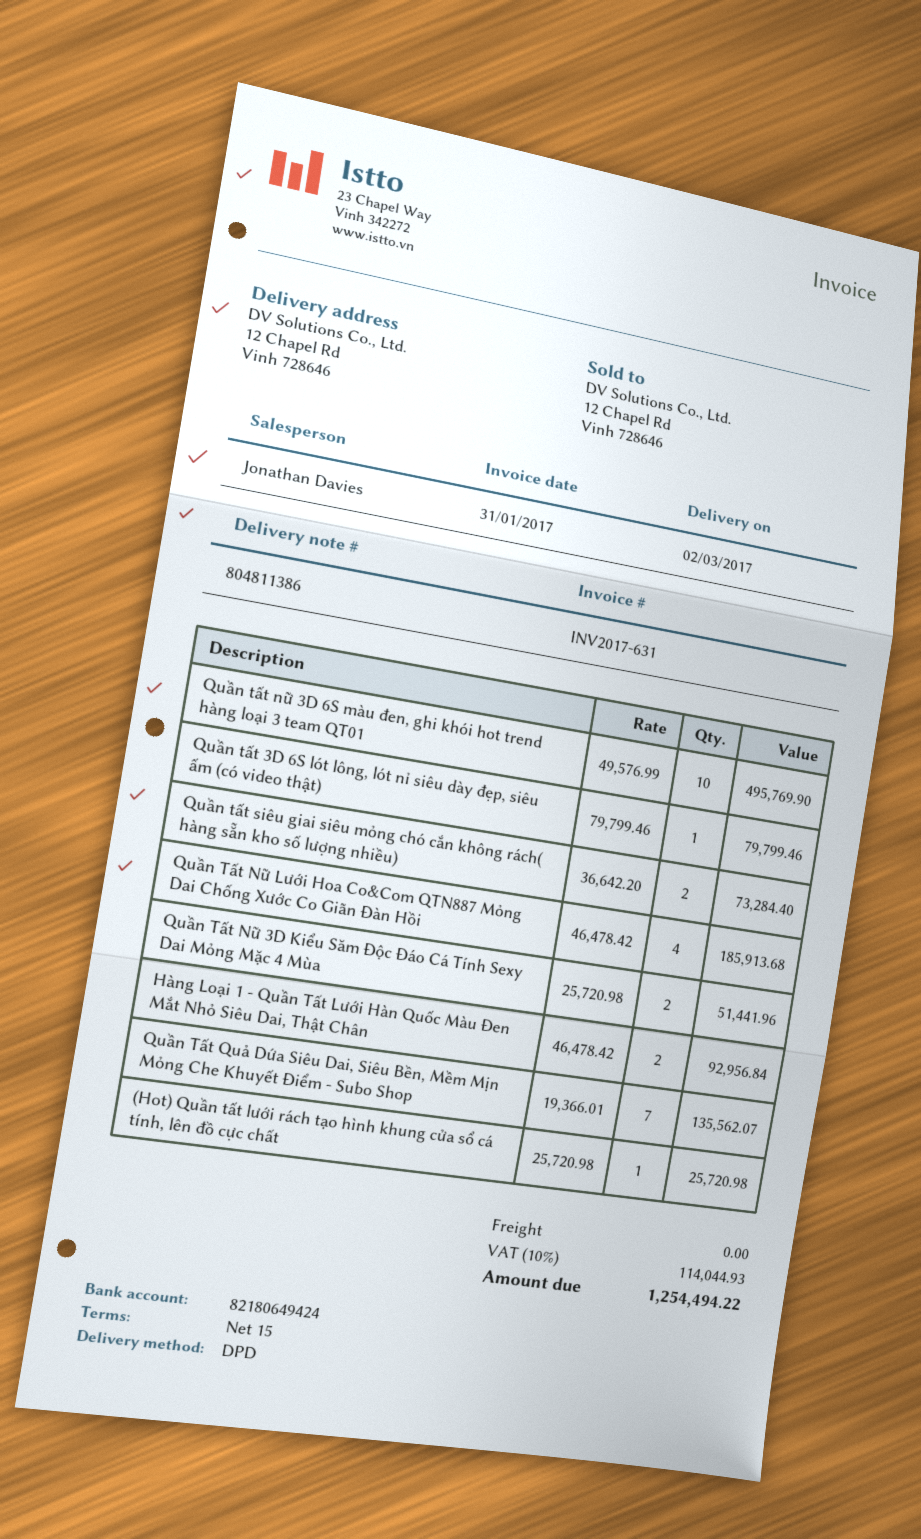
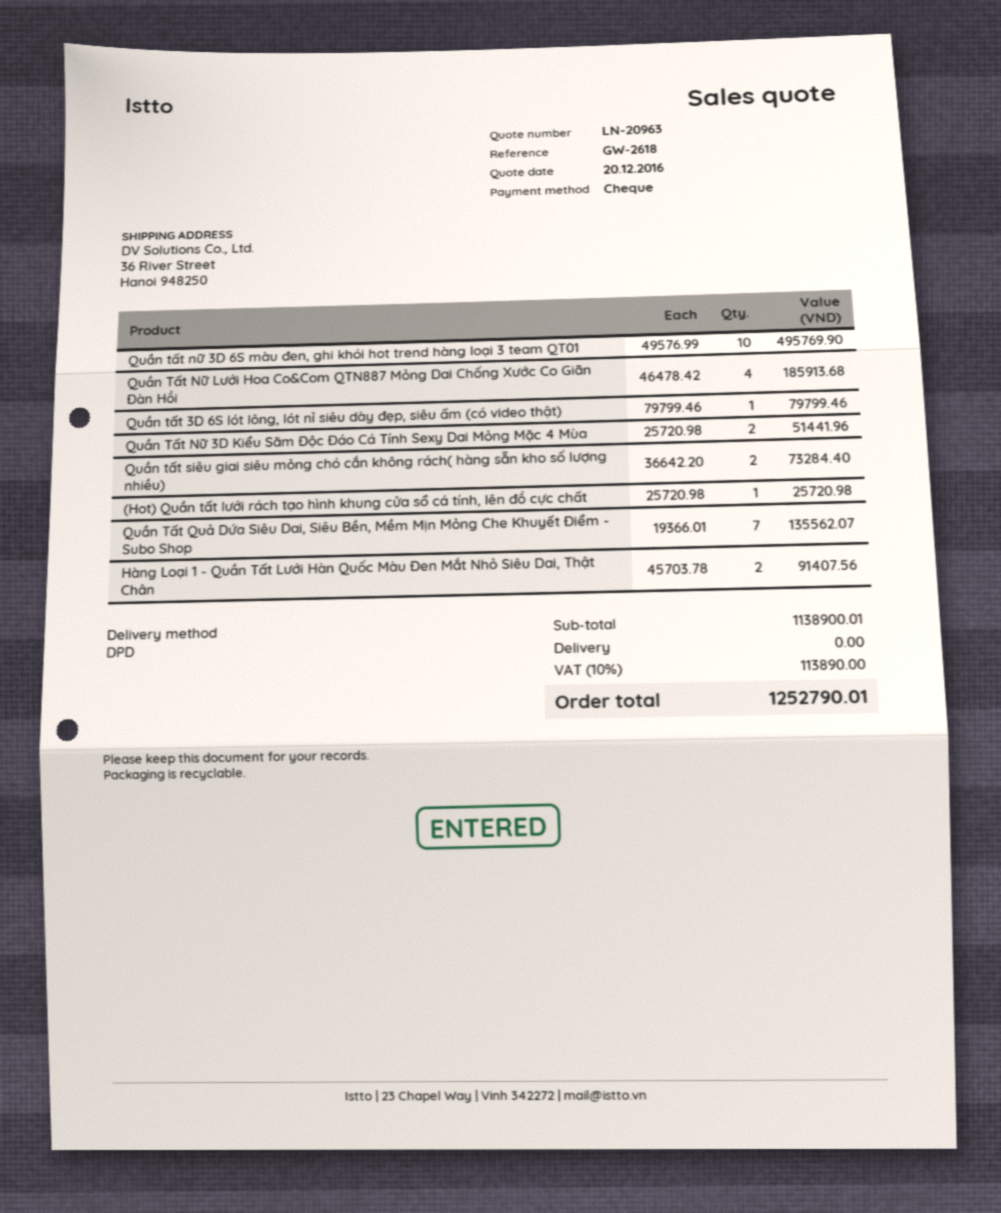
ship to: 12 Chapel Rd, Vinh 728646 -> 36 River Street, Hanoi 948250
Hàng Loại 1 - Quần Tất Lưới Hàn Quốc Màu Đen Mắt Nhỏ Siêu Dai, Thật Chân: 2 x 46478.42 = 92956.84 -> 2 x 45703.78 = 91407.56
tax: 10% = 114044.93 -> 10% = 113890.00
total: 1254494.22 -> 1252790.01

